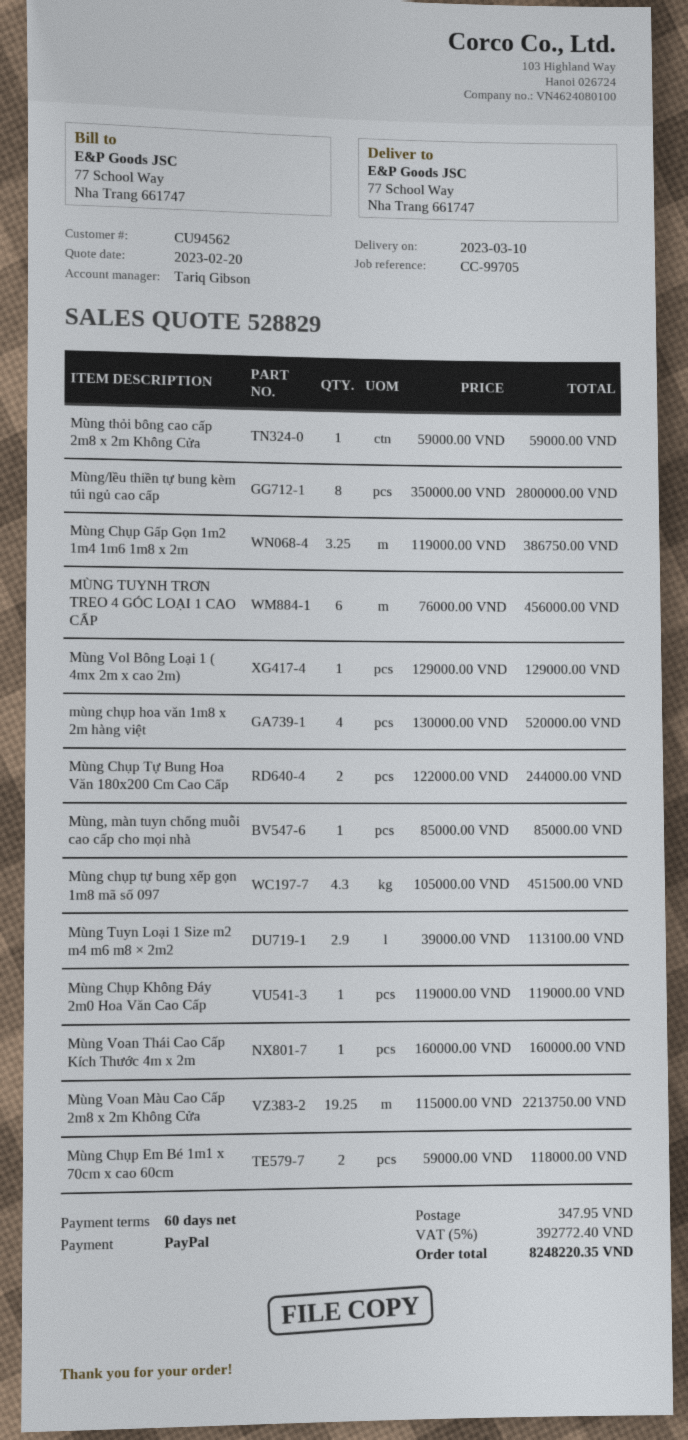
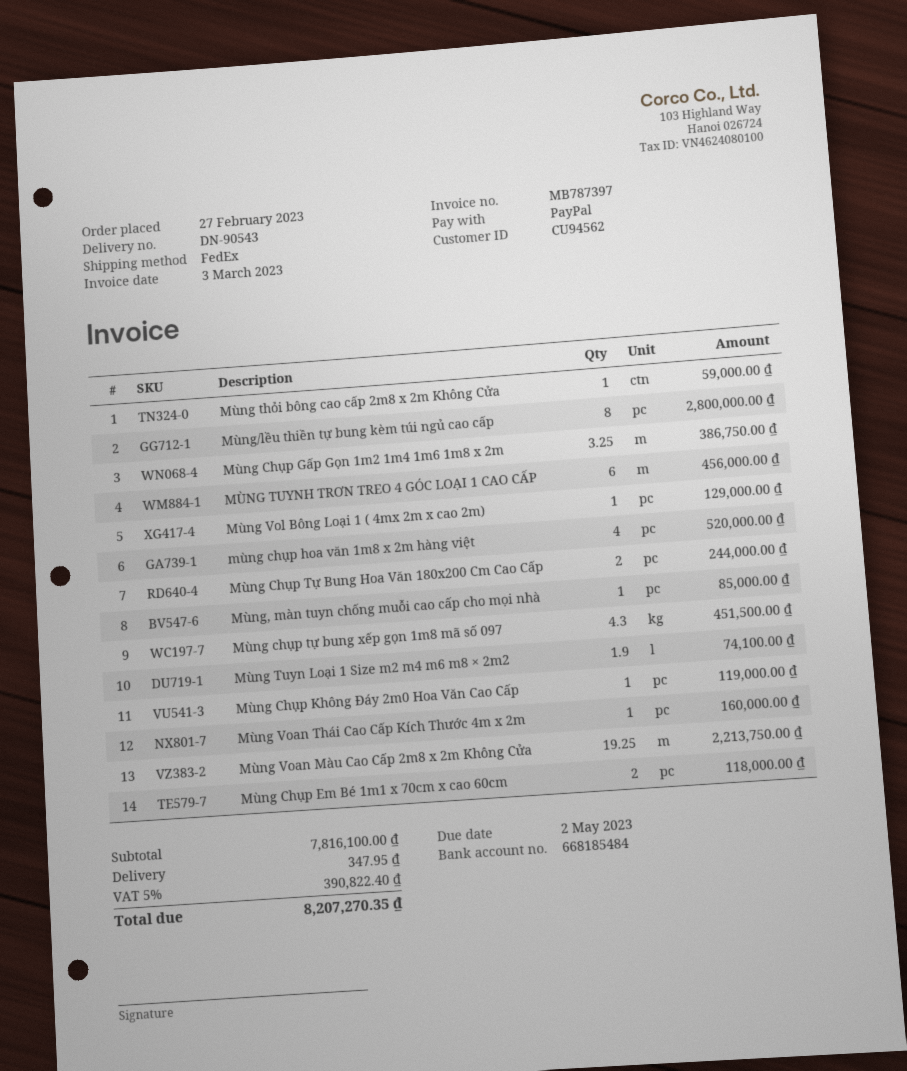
Mùng Tuyn Loại 1 Size m2 m4 m6 m8 × 2m2: 2.9 for 113100.00 -> 1.9 for 74100.00
tax: 5% = 392772.40 -> 5% = 390822.40
total: 8248220.35 -> 8207270.35

